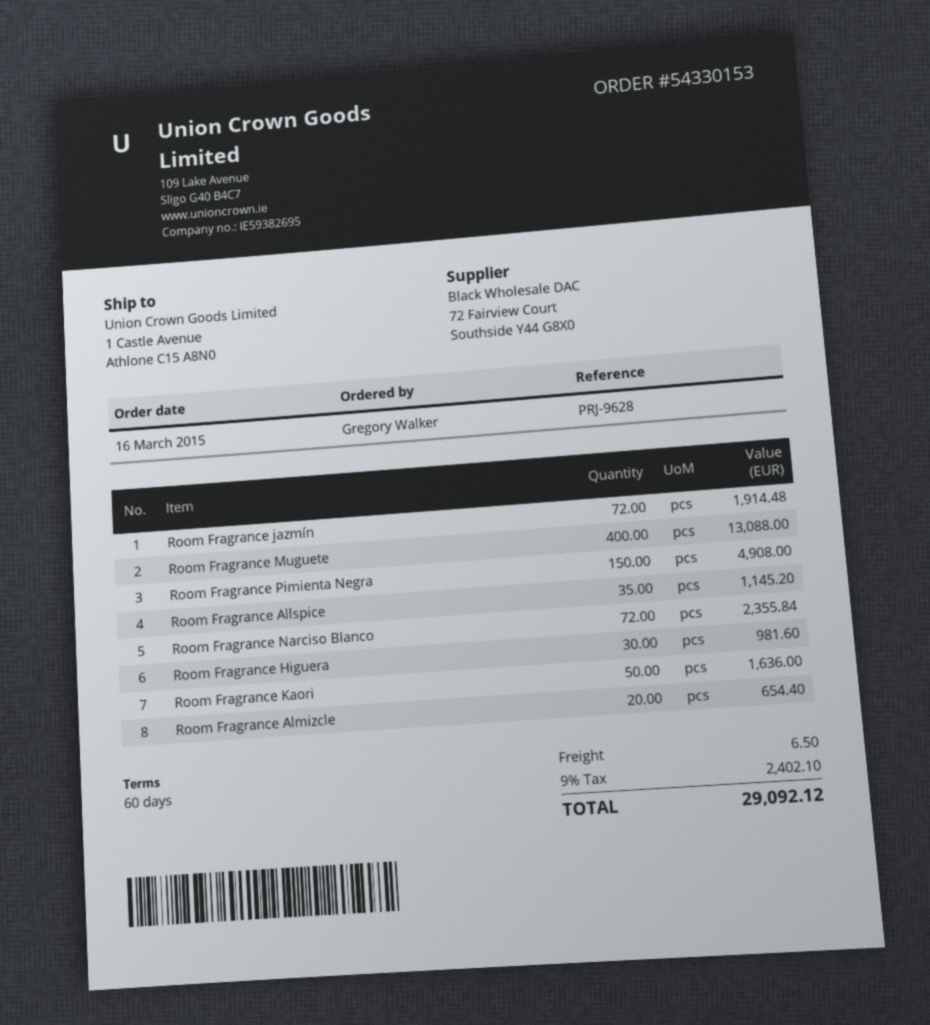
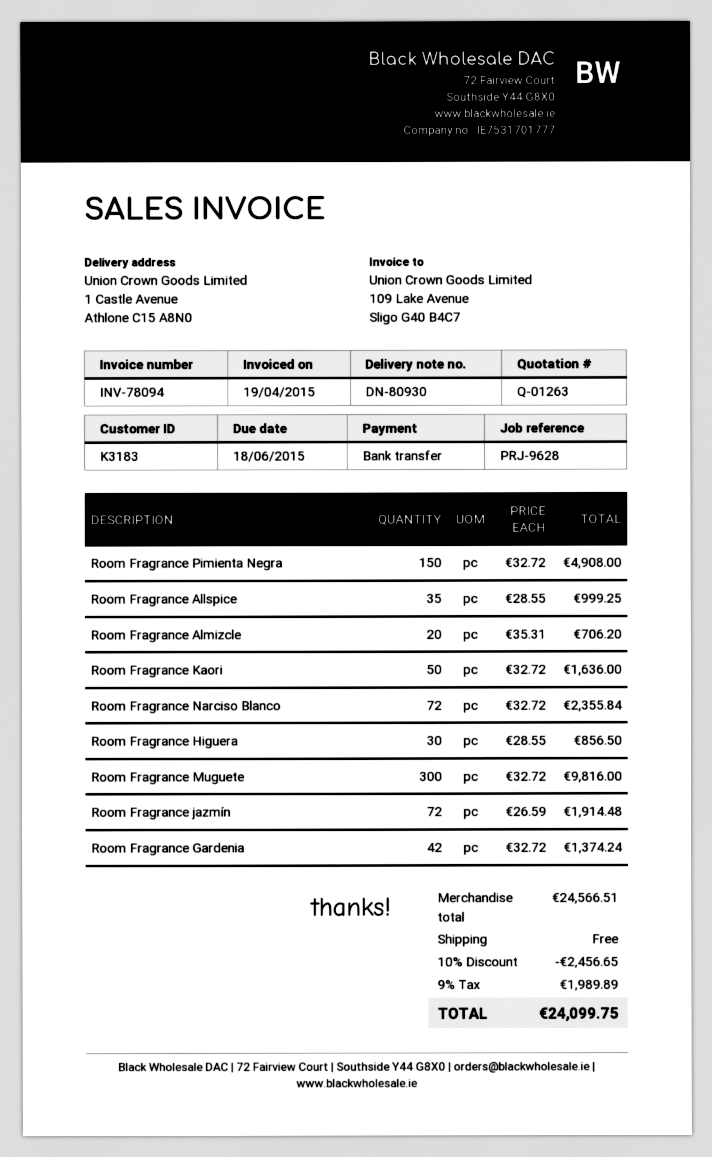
Room Fragrance Muguete: 400 for 13088.00 -> 300 for 9816.00
Room Fragrance Allspice: 35 for 1145.20 -> 35 for 999.25
Room Fragrance Higuera: 30 for 981.60 -> 30 for 856.50
Room Fragrance Almizcle: 20 for 654.40 -> 20 for 706.20
Room Fragrance Gardenia: none -> 42 for 1374.24
discount: none -> 10% = 2456.65
shipping: 6.50 -> 0.00
tax: 9% = 2402.10 -> 9% = 1989.89
total: 29092.12 -> 24099.75

